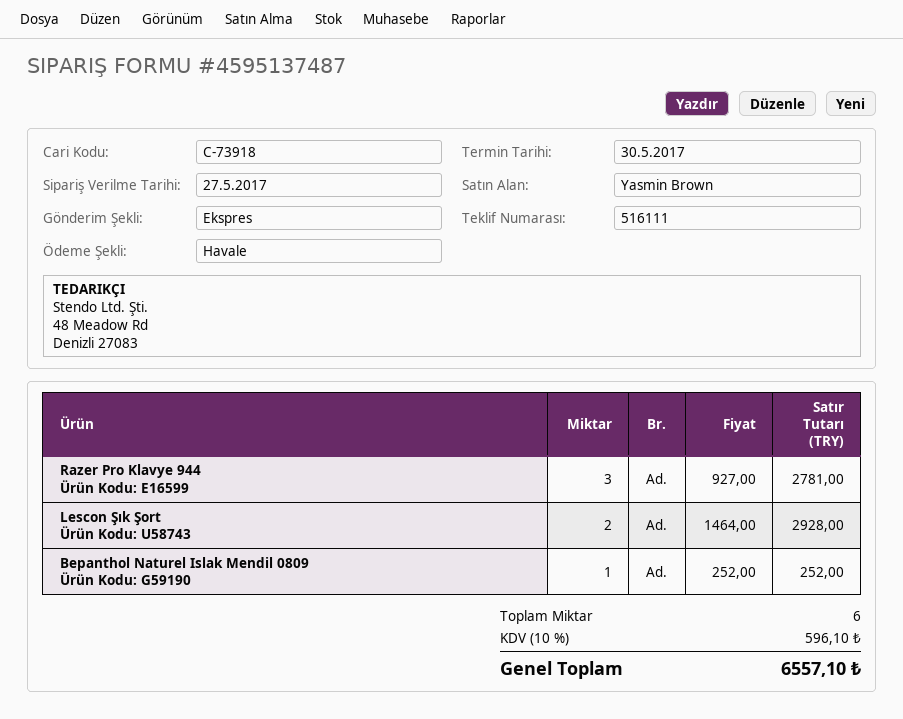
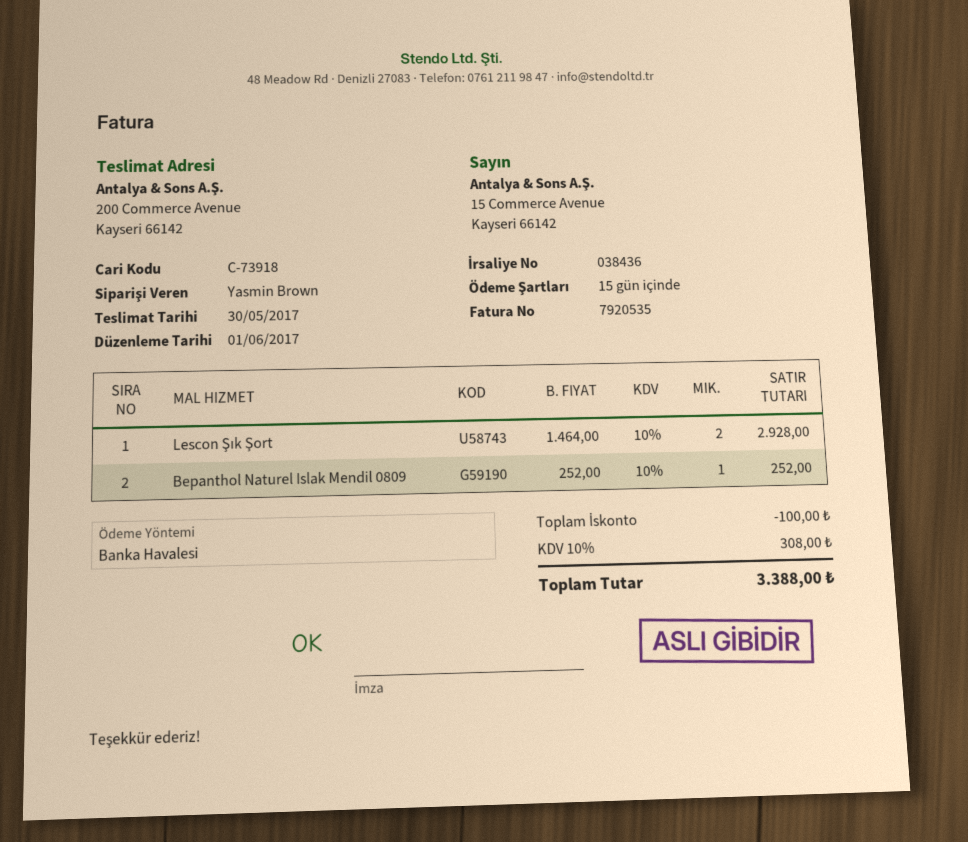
Razer Pro Klavye 944: 3 x 927.00 = 2781.00 -> none
discount: none -> 100.00
tax: 10% = 596.10 -> 10% = 308.00
total: 6557.10 -> 3388.00

